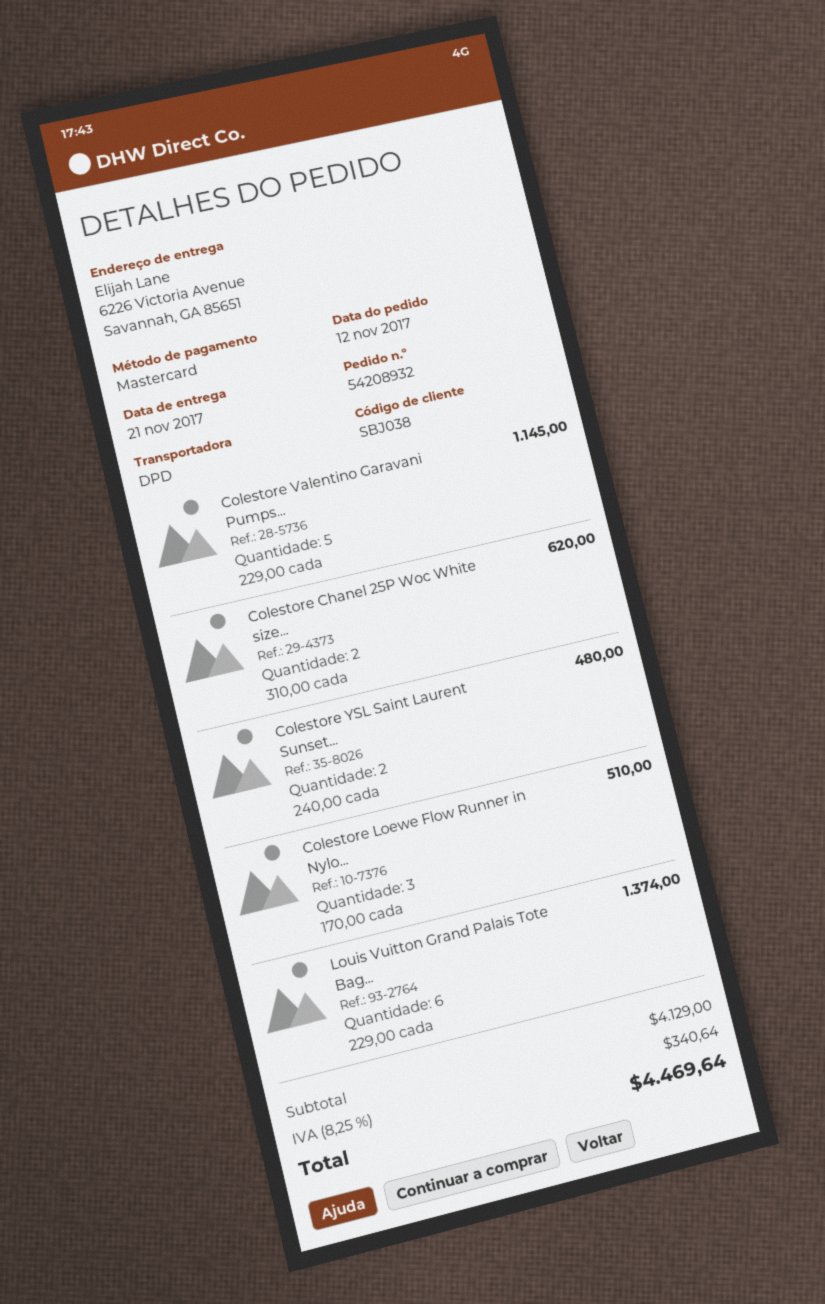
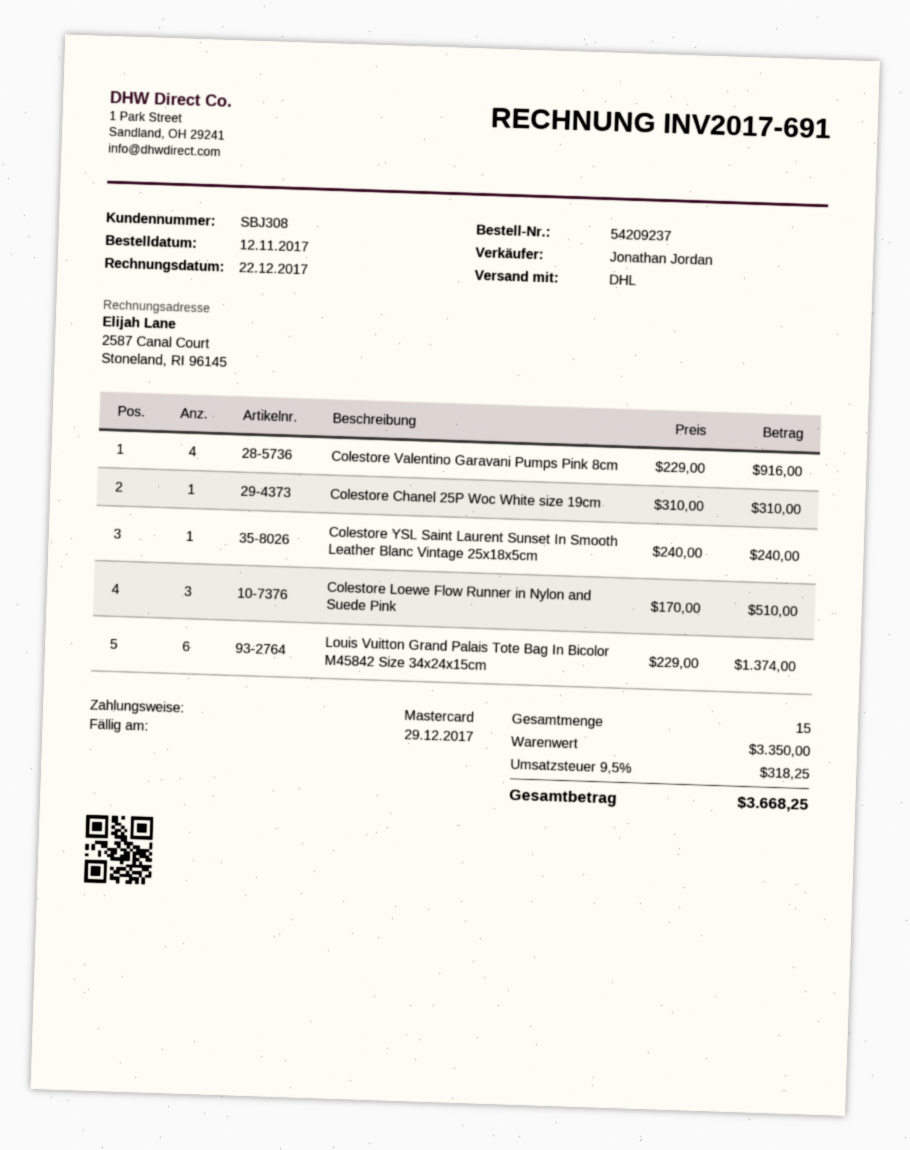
order number: 54208932 -> 54209237
customer number: SBJ038 -> SBJ308
shipping method: DPD -> DHL
Colestore Valentino Garavani Pumps...: 5 x 229.00 = 1145.00 -> 4 x 229.00 = 916.00
Colestore Chanel 25P Woc White size...: 2 x 310.00 = 620.00 -> 1 x 310.00 = 310.00
Colestore YSL Saint Laurent Sunset...: 2 x 240.00 = 480.00 -> 1 x 240.00 = 240.00
subtotal: 4129.00 -> 3350.00
tax: 8.25% = 340.64 -> 9.5% = 318.25
total: 4469.64 -> 3668.25

